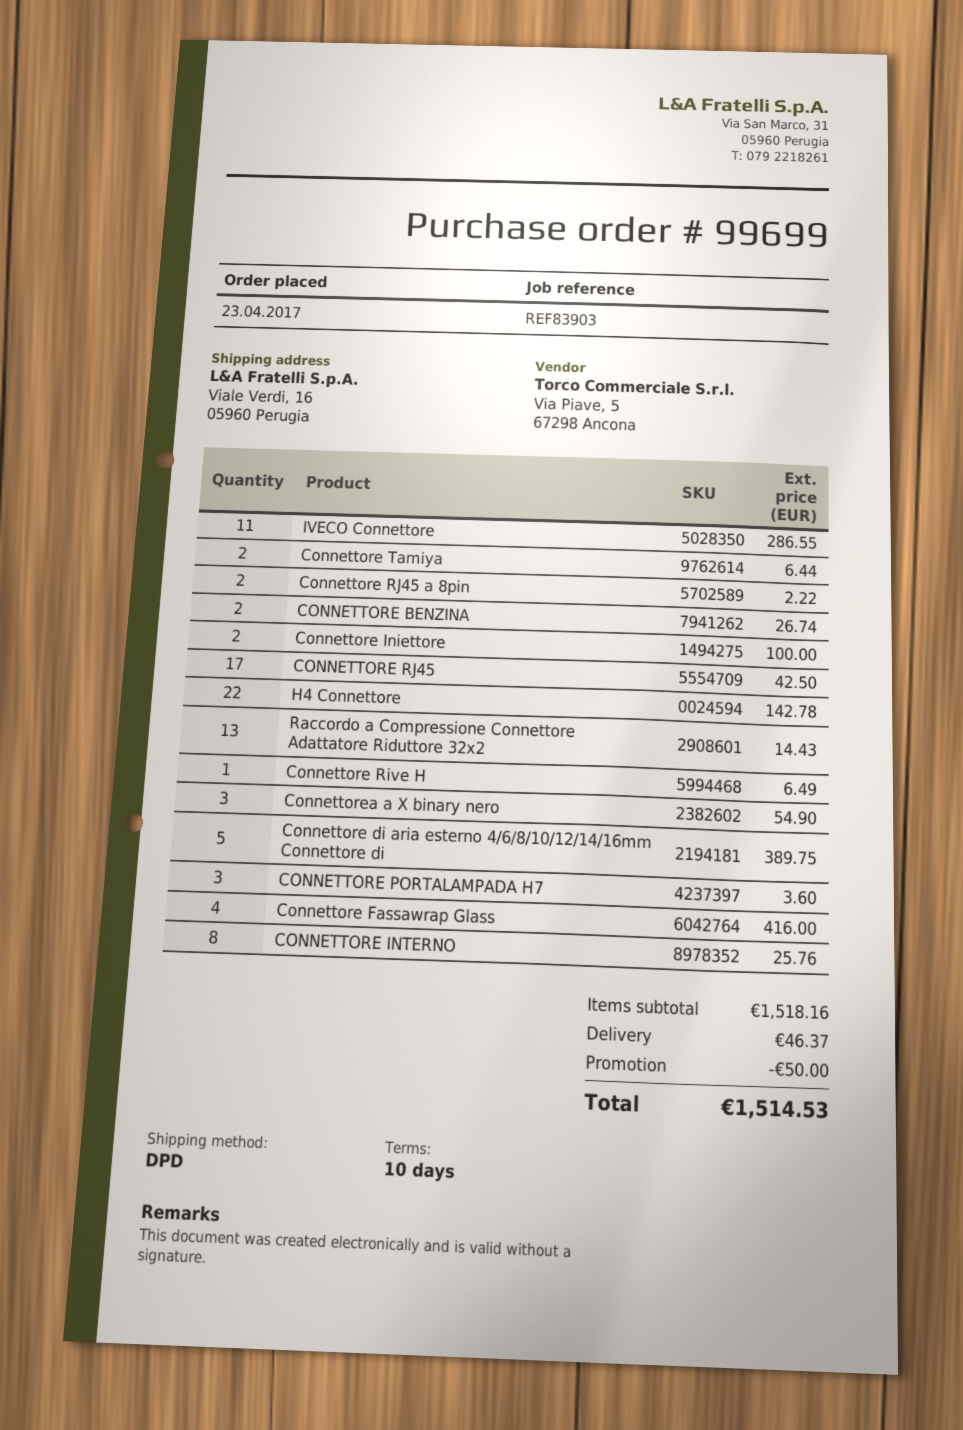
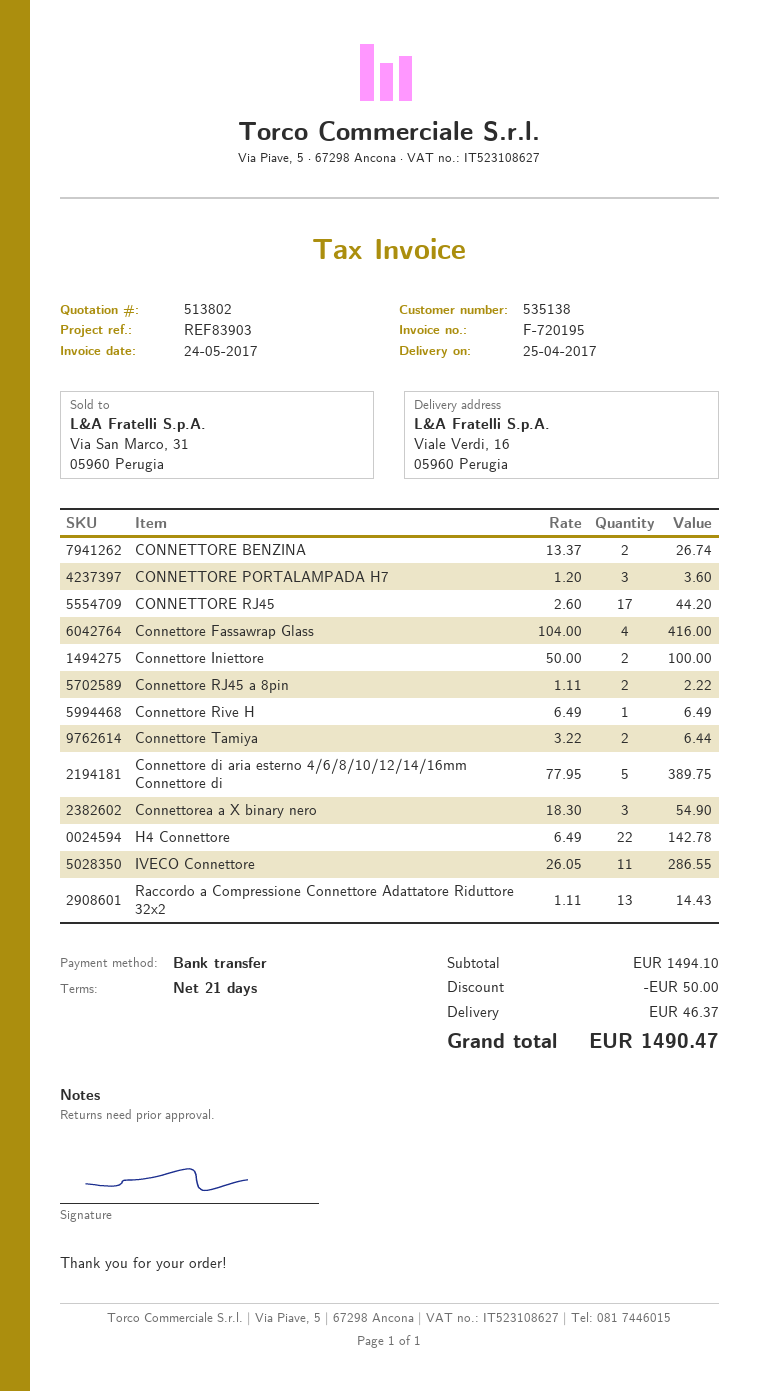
payment terms: 10 days -> 21 days
CONNETTORE RJ45: 17 for 42.50 -> 17 for 44.20
CONNETTORE INTERNO: 8 for 25.76 -> none
subtotal: 1518.16 -> 1494.10
total: 1514.53 -> 1490.47

